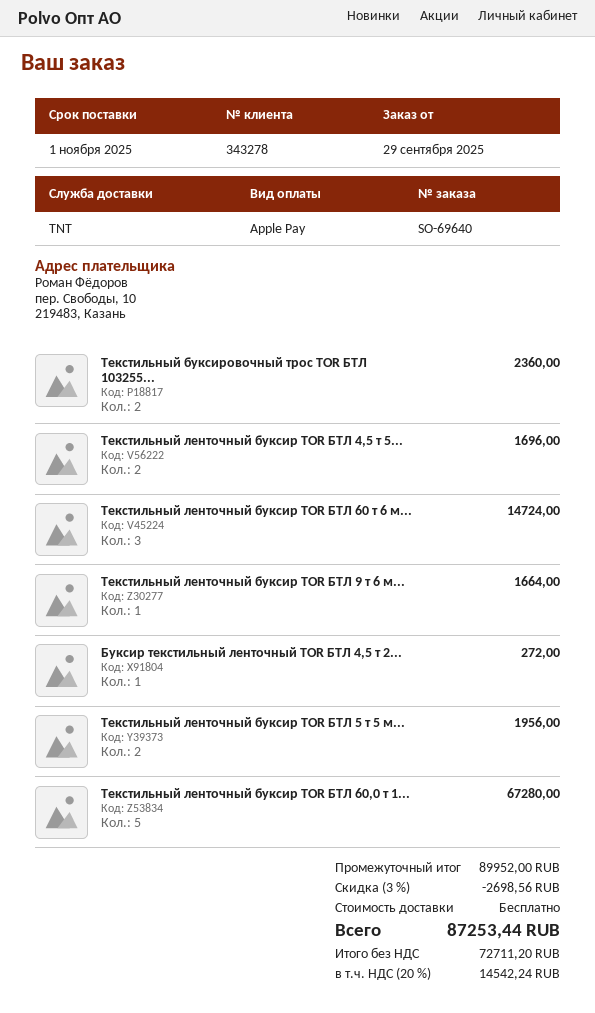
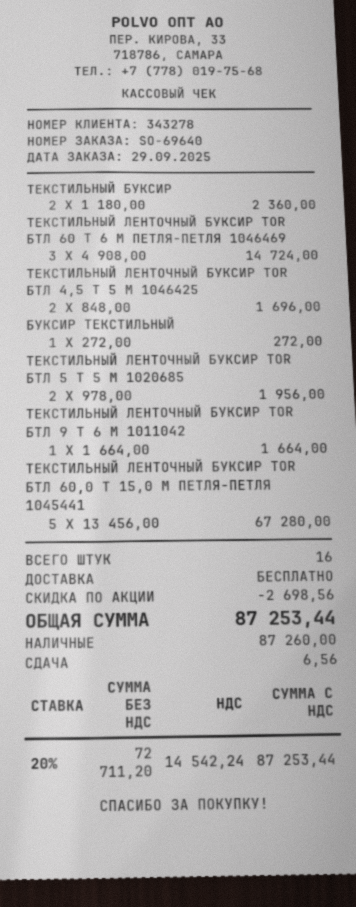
payment method: Apple Pay -> cash

